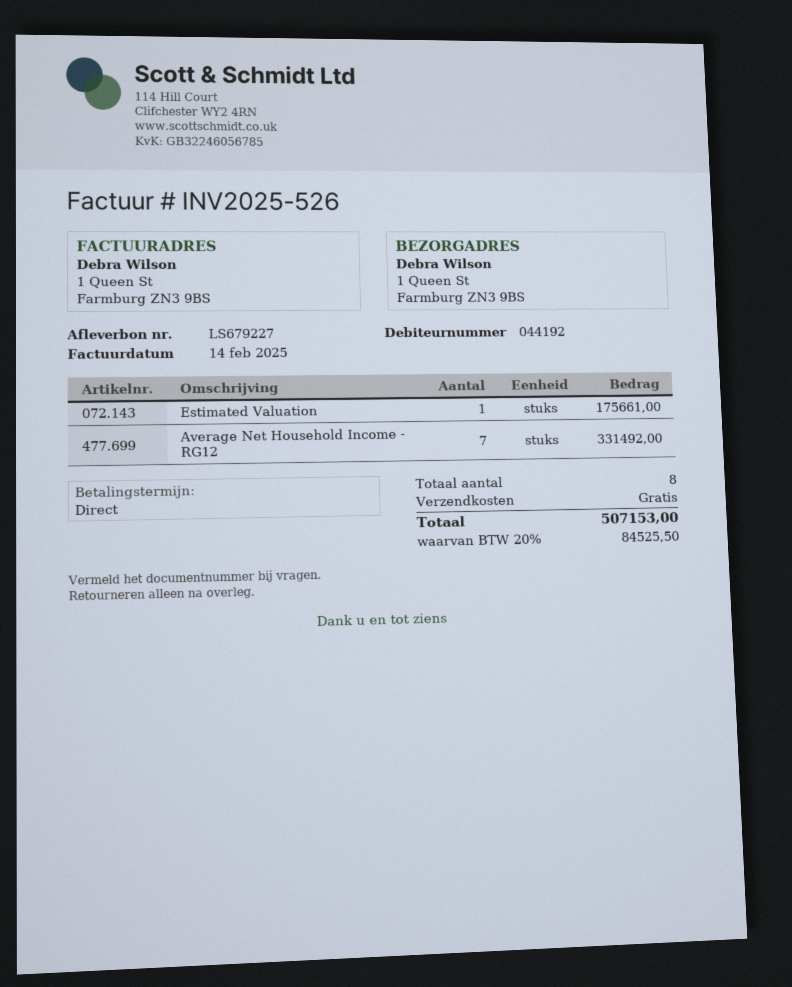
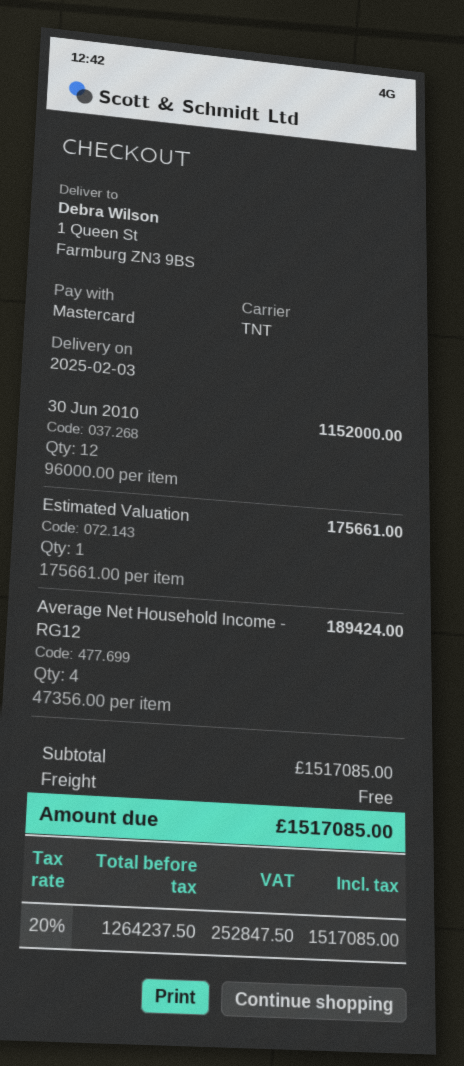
Average Net Household Income - RG12: 7 for 331492.00 -> 4 for 189424.00
30 Jun 2010: none -> 12 for 1152000.00
tax: 20% = 84525.50 -> 20% = 252847.50
total: 507153.00 -> 1517085.00

